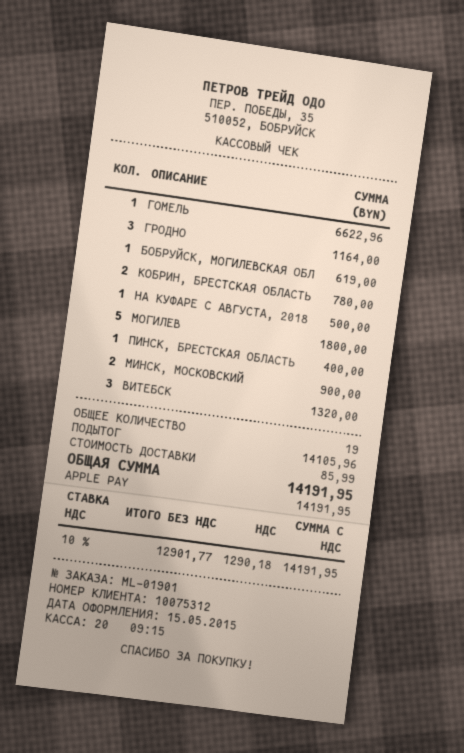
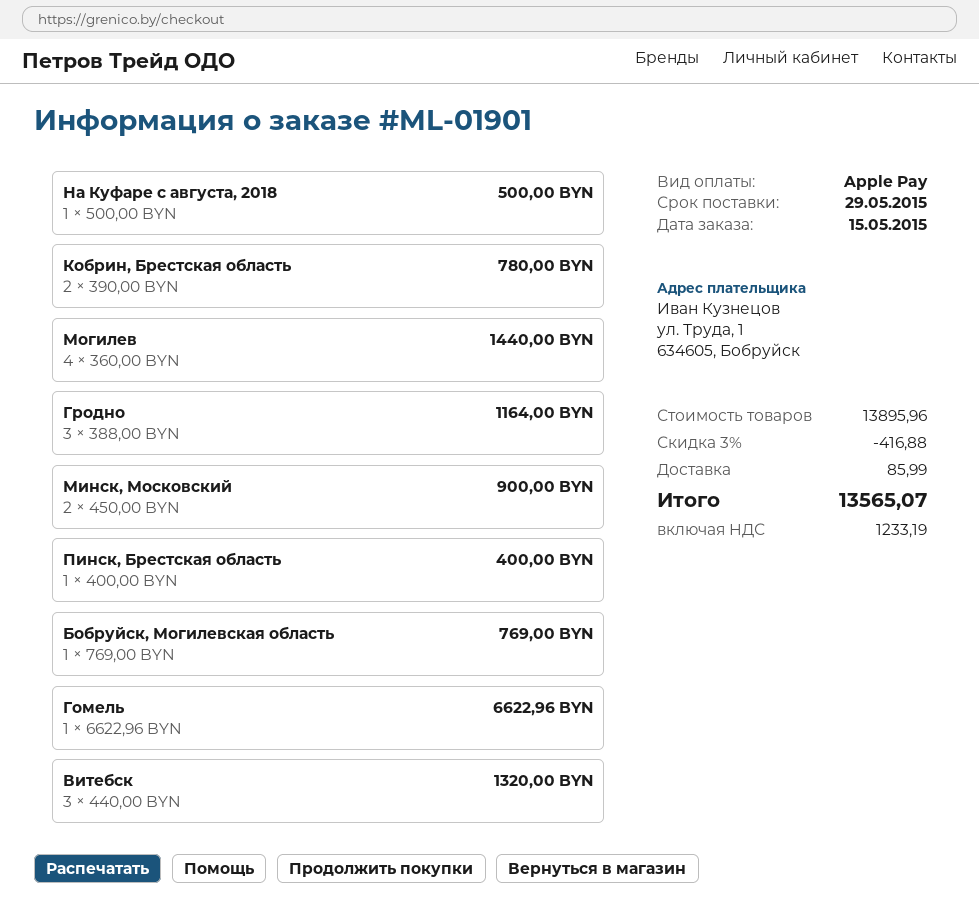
БОБРУЙСК, МОГИЛЕВСКАЯ ОБЛ: 1 for 619.00 -> 1 for 769.00
МОГИЛЕВ: 5 for 1800.00 -> 4 for 1440.00
subtotal: 14105.96 -> 13895.96
discount: none -> 3% = 416.88
tax: 1290.18 -> 1233.19
total: 14191.95 -> 13565.07

